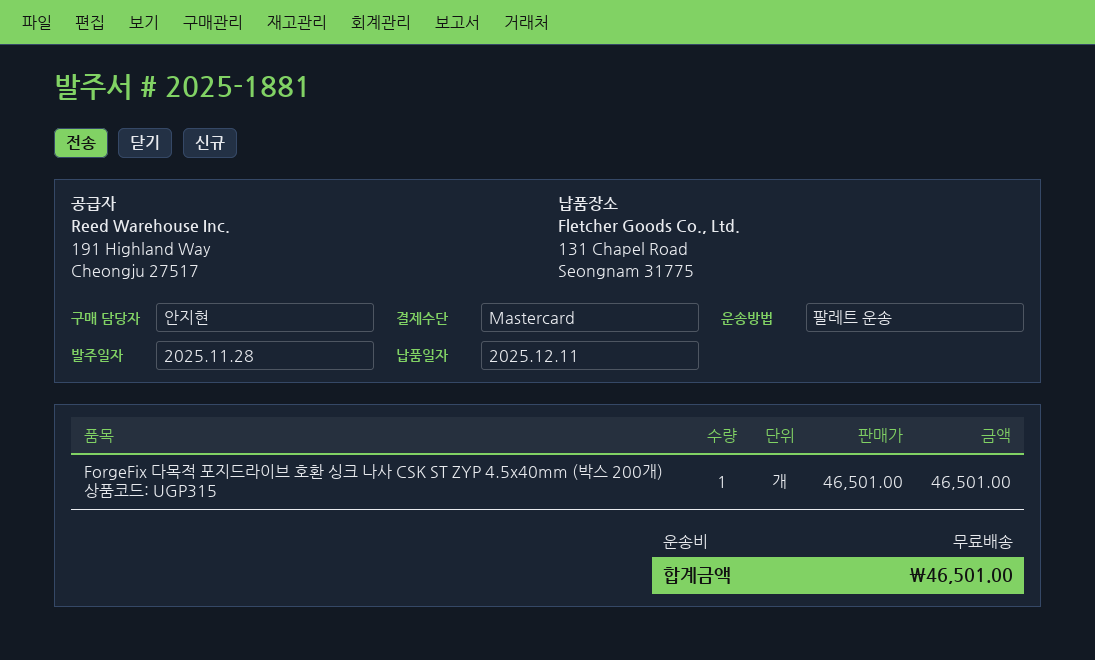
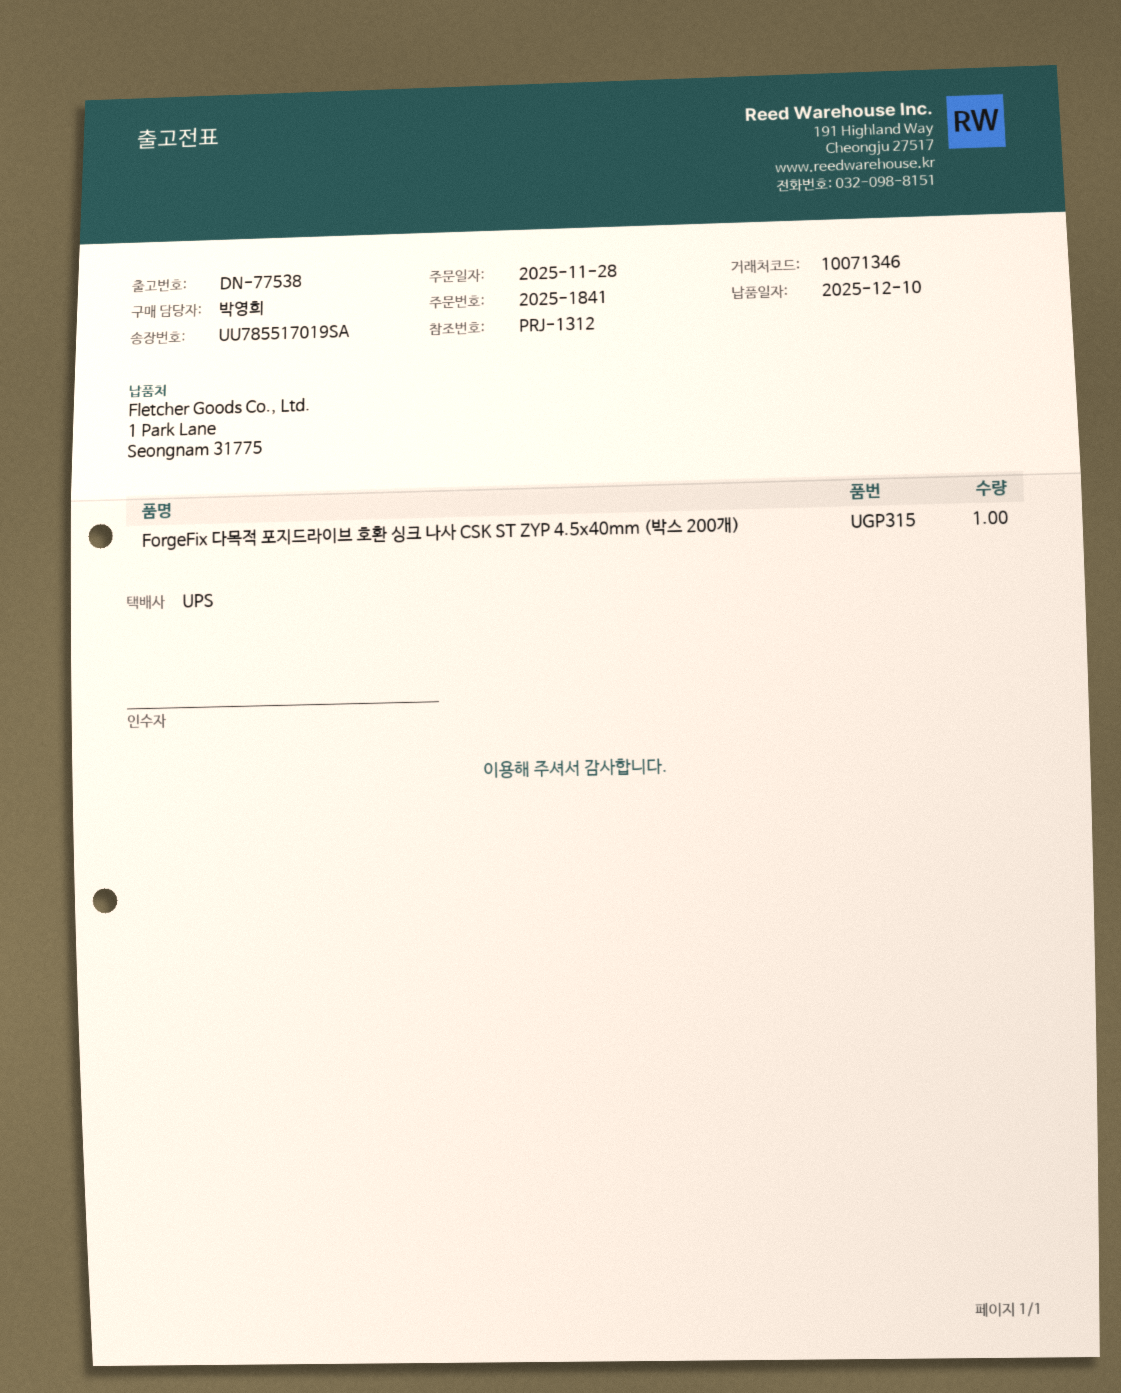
order number: 2025-1881 -> 2025-1841
delivery date: 2025-12-11 -> 2025-12-10
ordered by: 안지현 -> 박영희
shipping method: pallet freight -> UPS
ship to: 131 Chapel Road, Seongnam 31775 -> 1 Park Lane, Seongnam 31775

